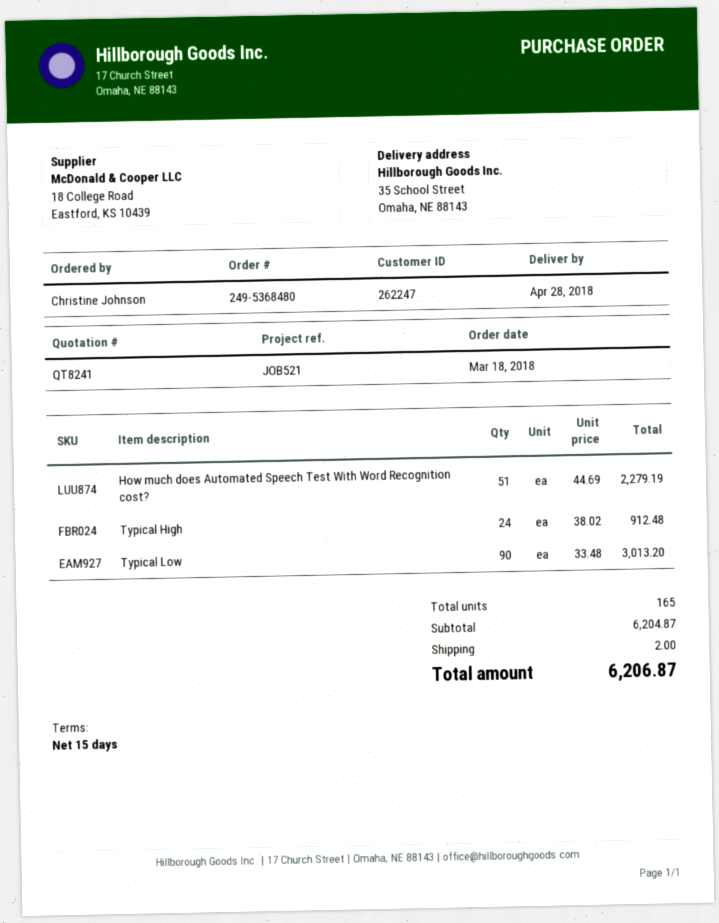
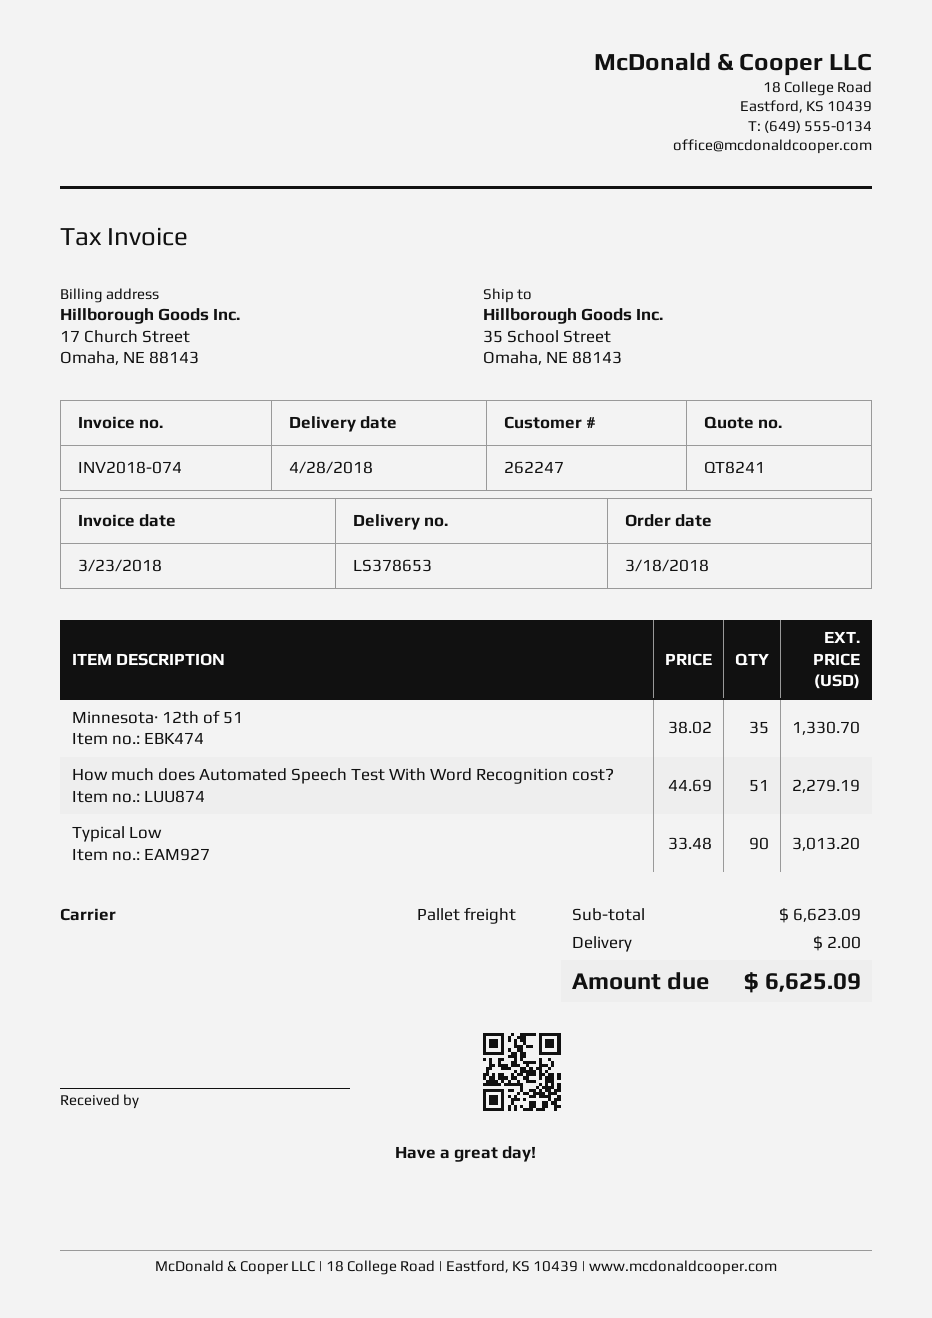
Typical High: 24 x 38.02 = 912.48 -> none
Minnesota· 12th of 51: none -> 35 x 38.02 = 1330.70
subtotal: 6204.87 -> 6623.09
total: 6206.87 -> 6625.09

